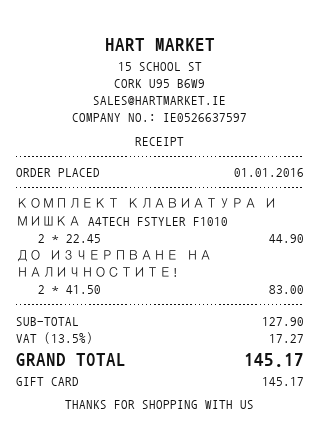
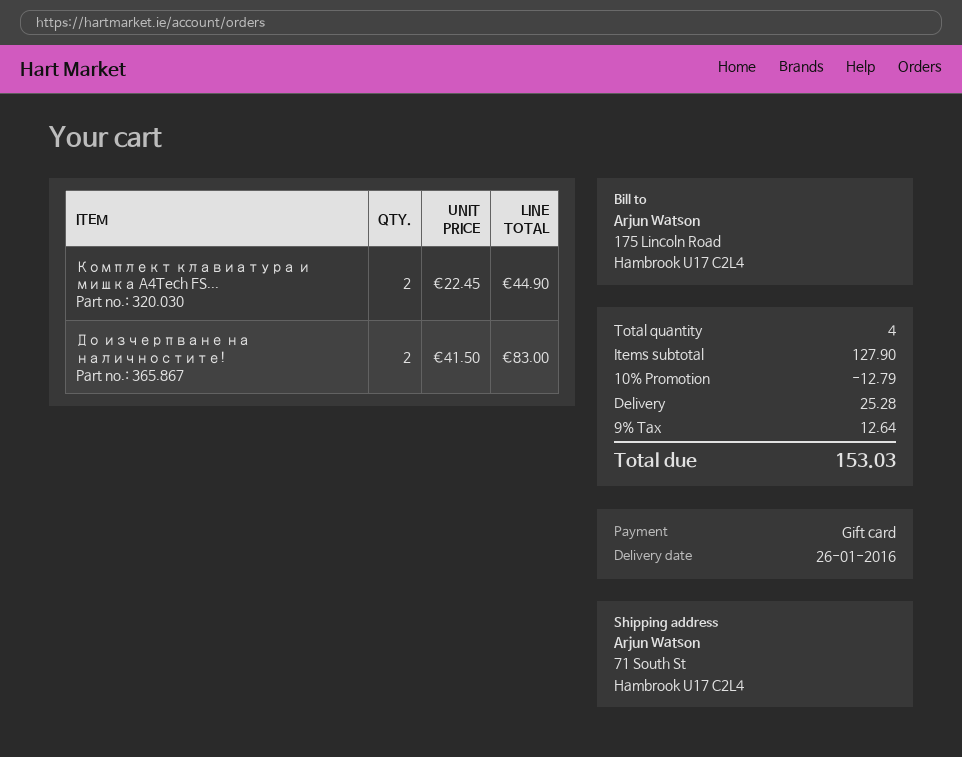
discount: none -> 10% = 12.79
shipping: none -> 25.28
tax: 13.5% = 17.27 -> 9% = 12.64
total: 145.17 -> 153.03

